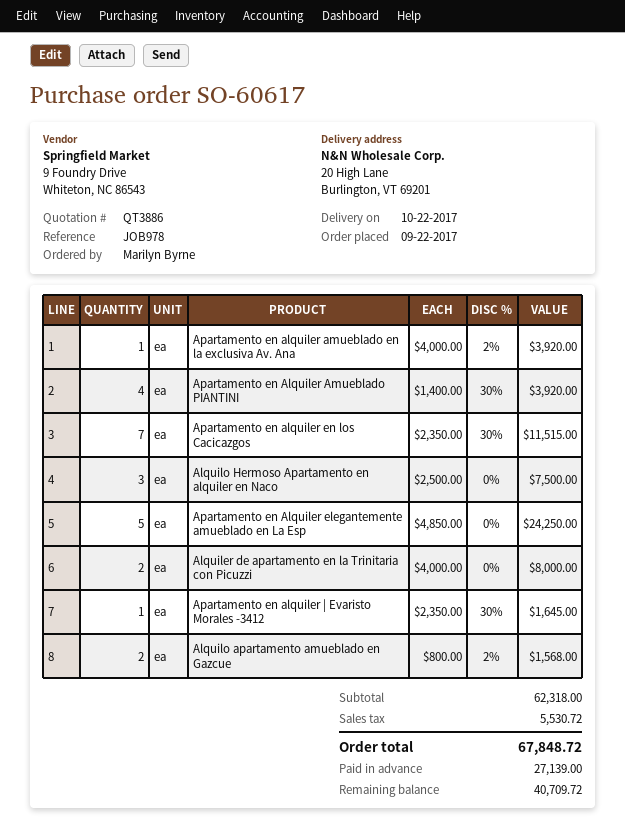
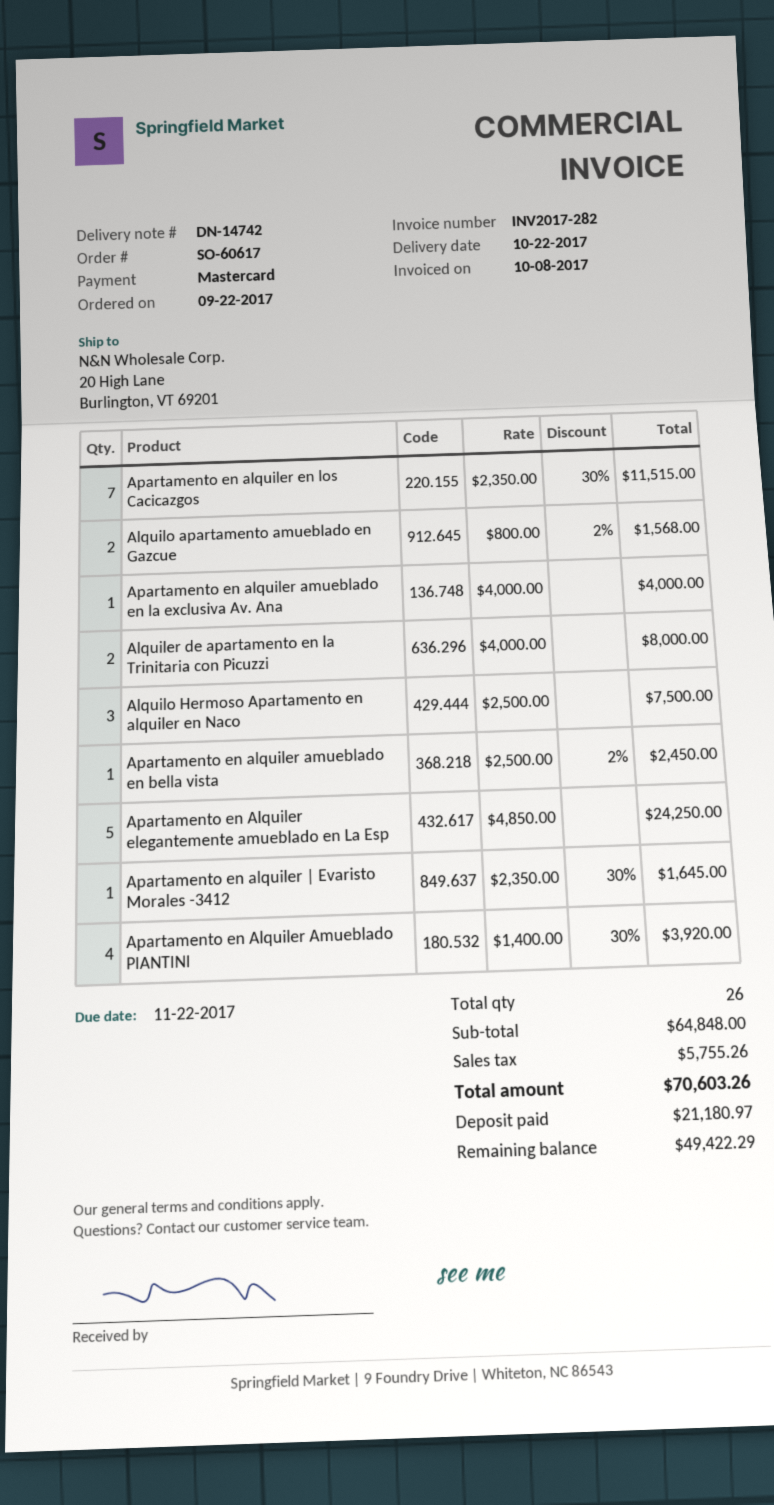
Apartamento en alquiler amueblado en la exclusiva Av. Ana: 1 x 4000.00 - 2% = 3920.00 -> 1 x 4000.00 = 4000.00
Apartamento en alquiler amueblado en bella vista: none -> 1 x 2500.00 - 2% = 2450.00
subtotal: 62318.00 -> 64848.00
tax: 5530.72 -> 5755.26
total: 67848.72 -> 70603.26
deposit: 27139.00 -> 21180.97
balance: 40709.72 -> 49422.29

